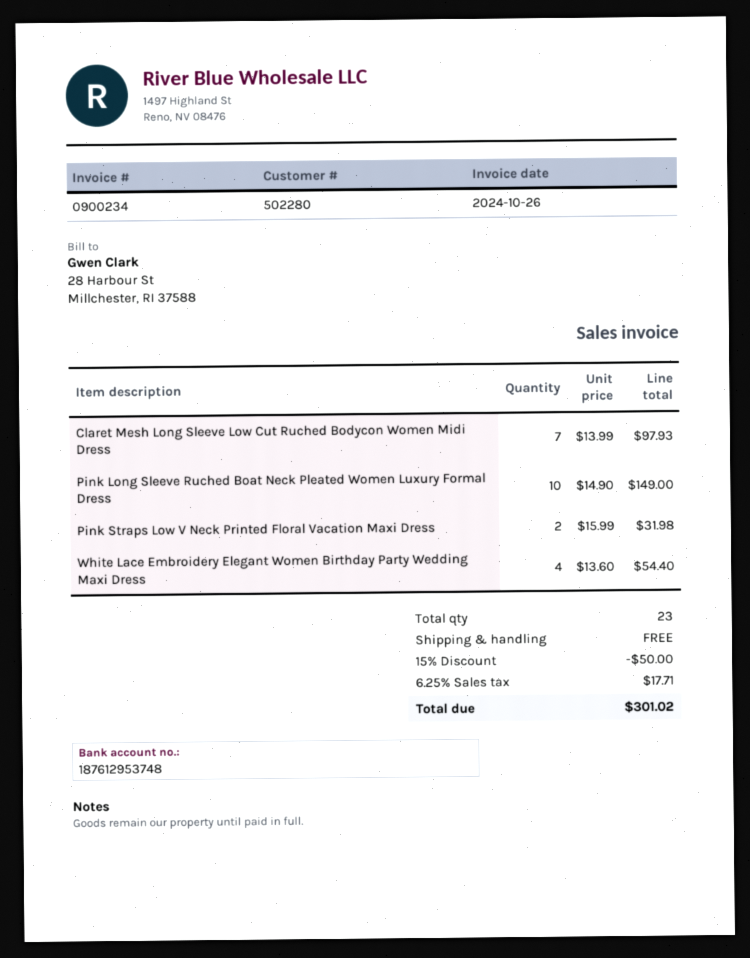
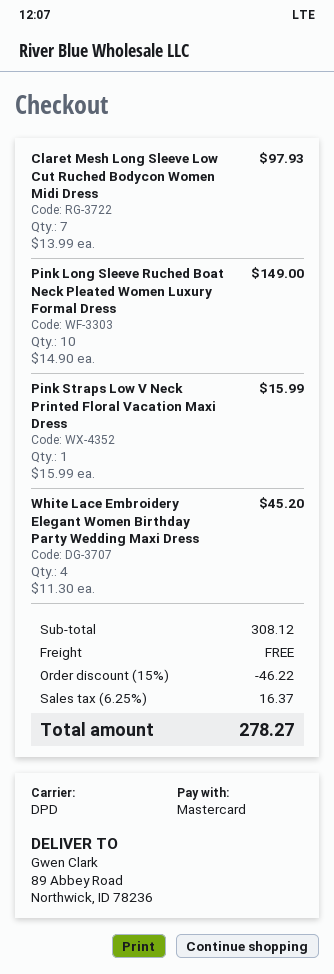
Pink Straps Low V Neck Printed Floral Vacation Maxi Dress: 2 x 15.99 = 31.98 -> 1 x 15.99 = 15.99
White Lace Embroidery Elegant Women Birthday Party Wedding Maxi Dress: 4 x 13.60 = 54.40 -> 4 x 11.30 = 45.20
discount: 15% = 50.00 -> 15% = 46.22
tax: 6.25% = 17.71 -> 6.25% = 16.37
total: 301.02 -> 278.27

